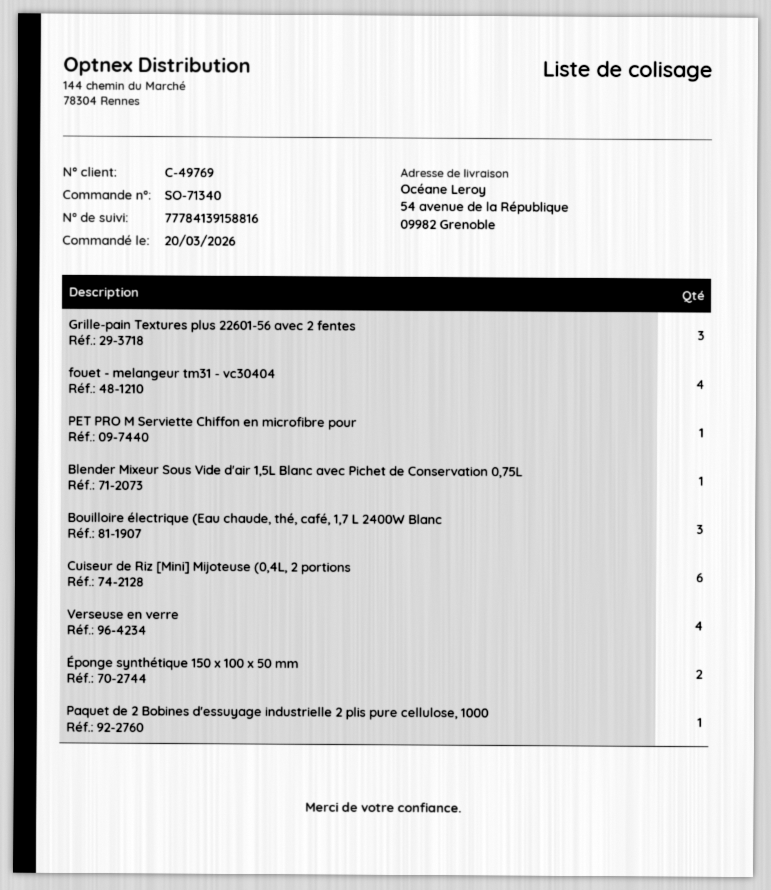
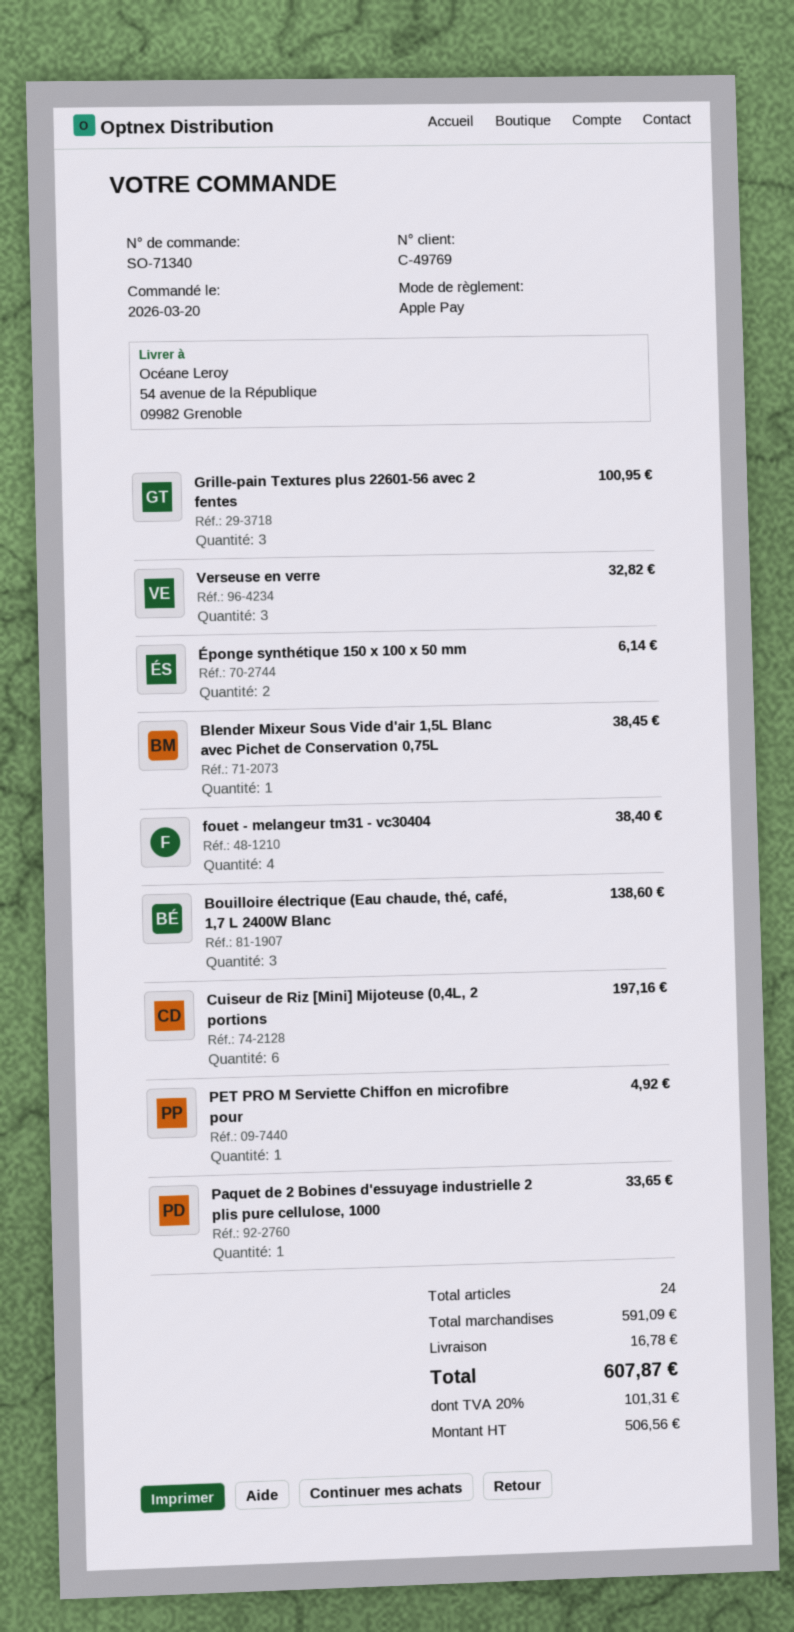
Verseuse en verre: 4 -> 3

